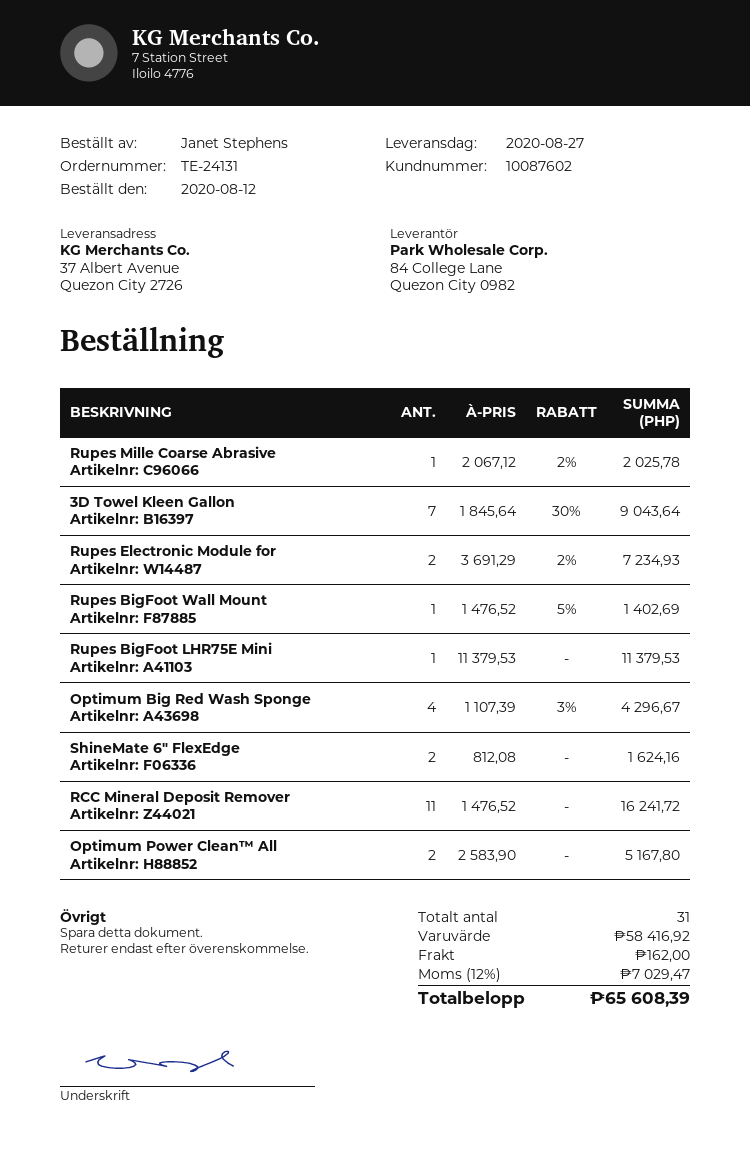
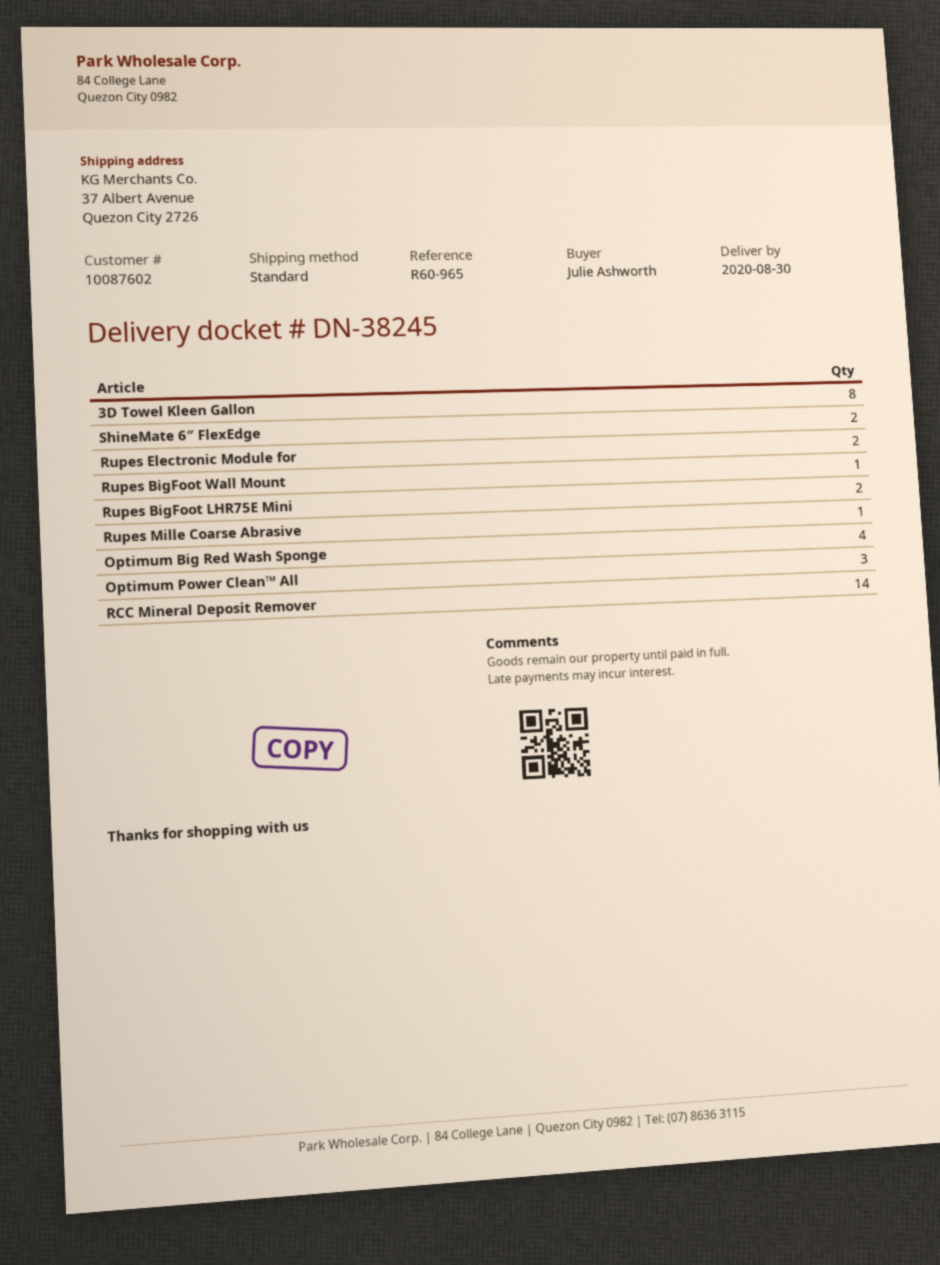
delivery date: 2020-08-27 -> 2020-08-30
ordered by: Janet Stephens -> Julie Ashworth
3D Towel Kleen Gallon: 7 -> 8
Rupes BigFoot LHR75E Mini: 1 -> 2
RCC Mineral Deposit Remover: 11 -> 14
Optimum Power Clean™ All: 2 -> 3

